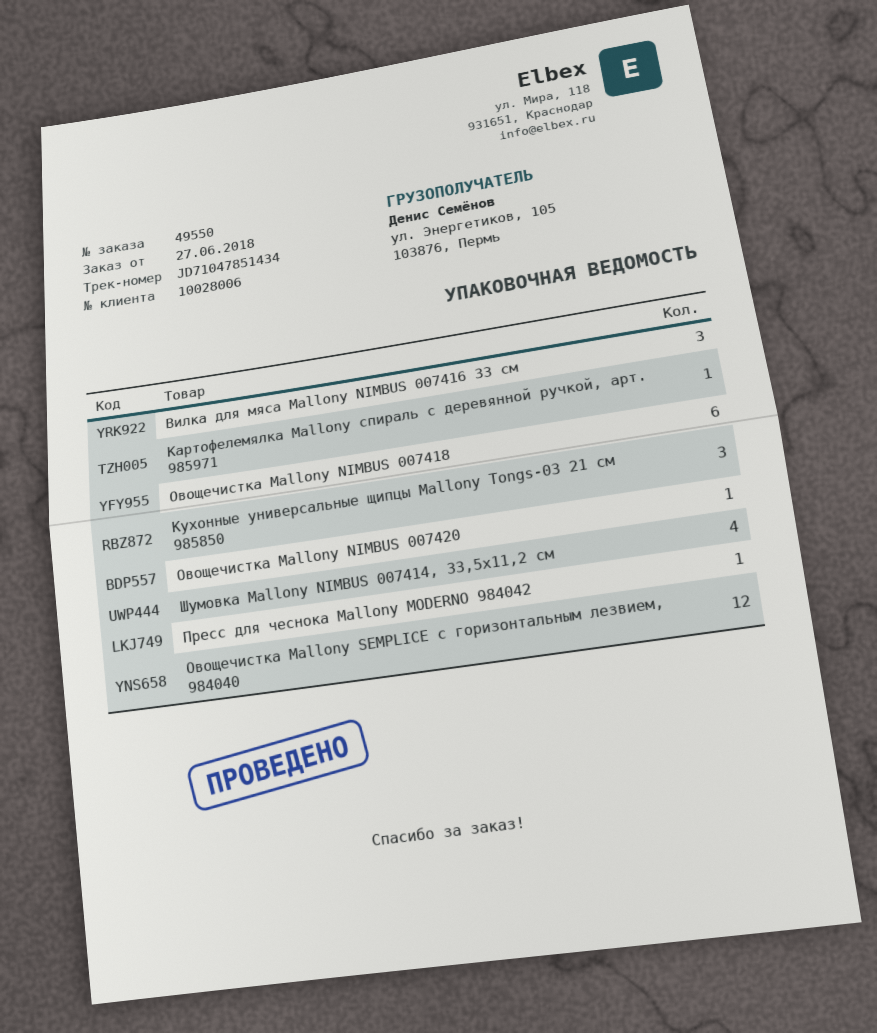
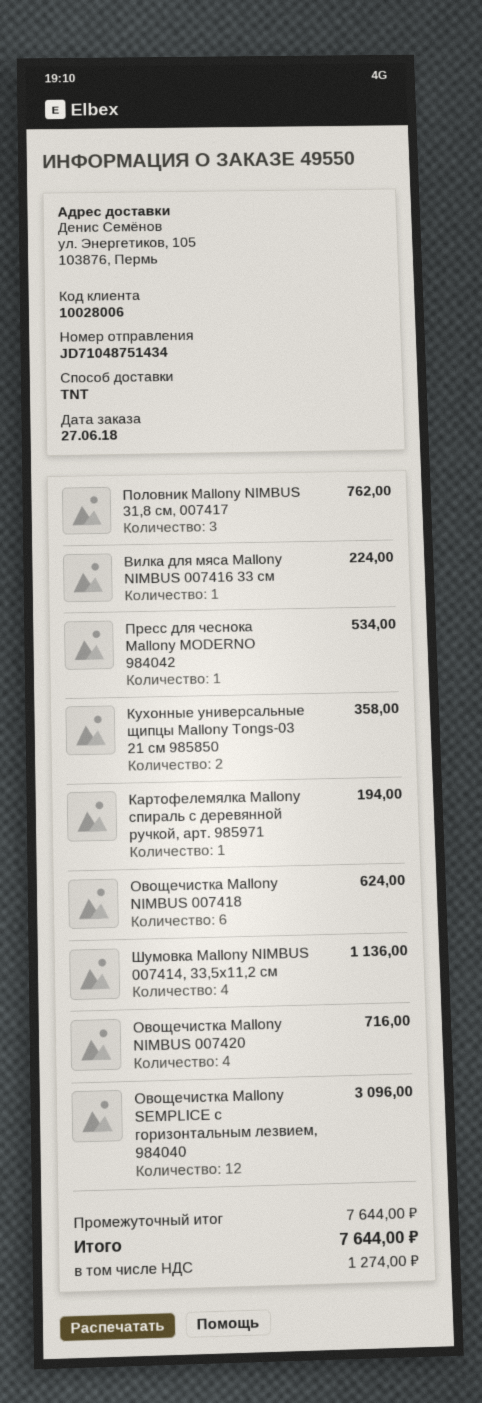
tracking number: JD71047851434 -> JD71048751434
Вилка для мяса Mallony NIMBUS 007416 33 см: 3 -> 1
Кухонные универсальные щипцы Mallony Tongs-03 21 см 985850: 3 -> 2
Овощечистка Mallony NIMBUS 007420: 1 -> 4
Половник Mallony NIMBUS 31,8 см, 007417: none -> 3

